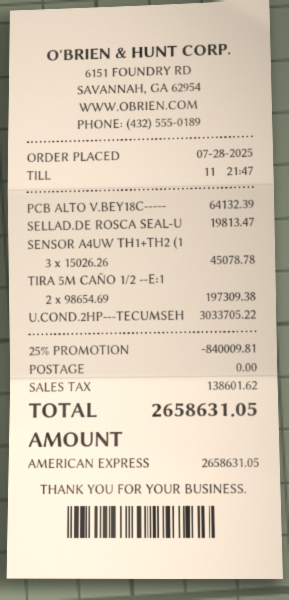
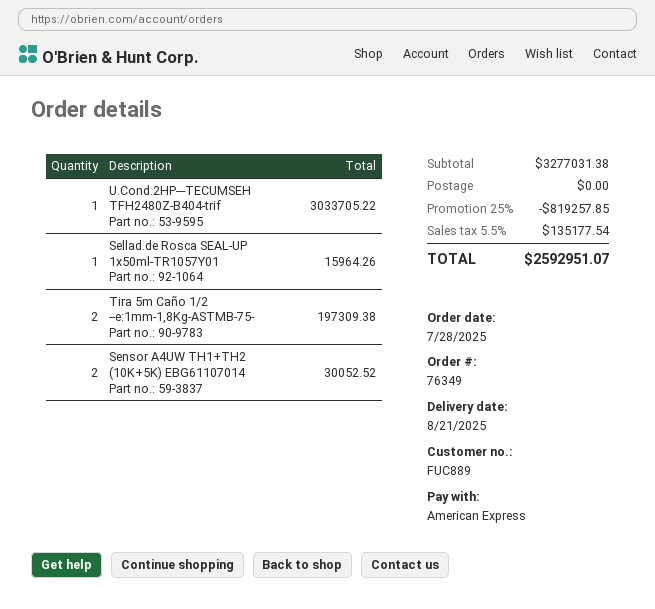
PCB ALTO V.BEY18C-----: 1 for 64132.39 -> none
SELLAD.DE ROSCA SEAL-U: 1 for 19813.47 -> 1 for 15964.26
SENSOR A4UW TH1+TH2 (1: 3 for 45078.78 -> 2 for 30052.52
discount: 25% = 840009.81 -> 25% = 819257.85
tax: 138601.62 -> 135177.54
total: 2658631.05 -> 2592951.07

